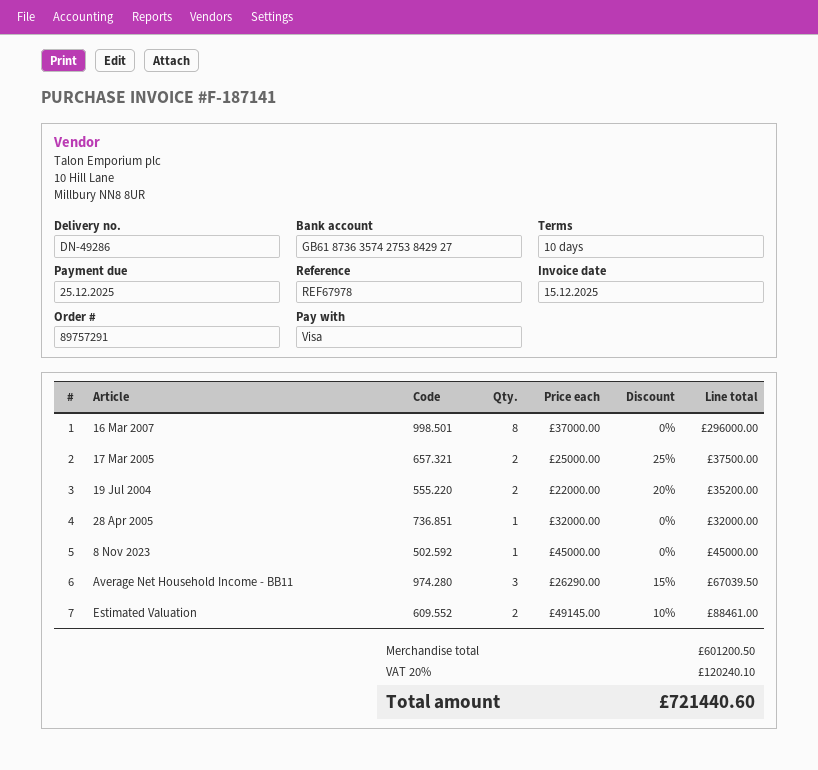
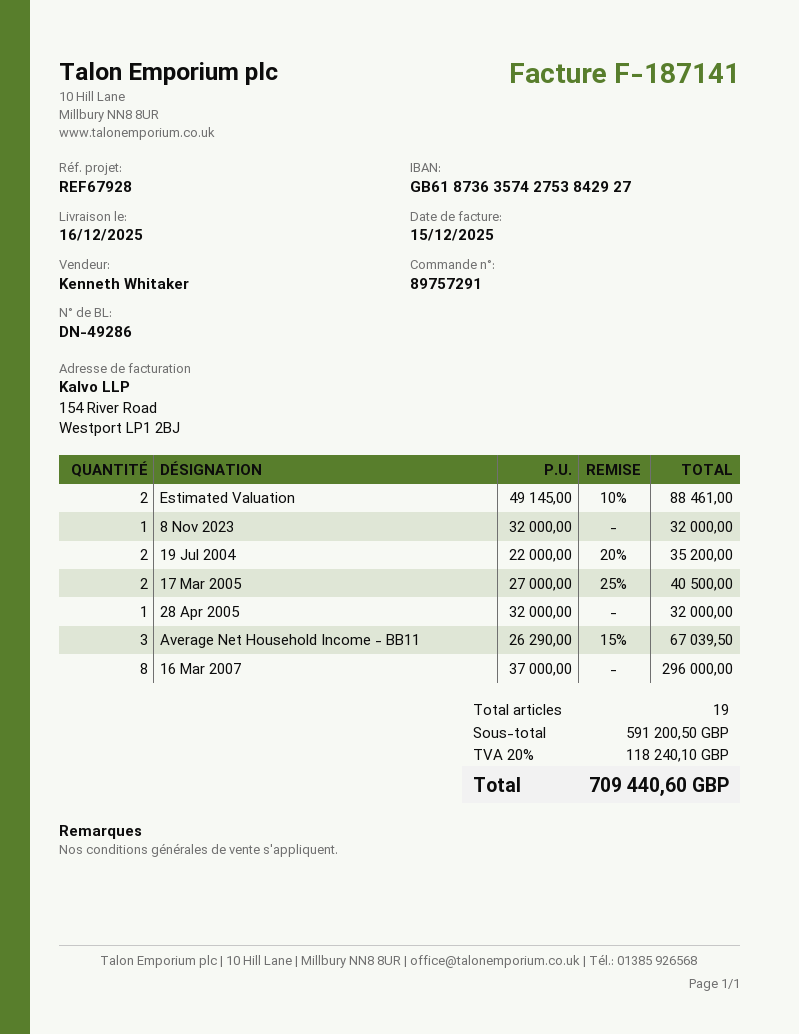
reference: REF67978 -> REF67928
17 Mar 2005: 2 x 25000.00 - 25% = 37500.00 -> 2 x 27000.00 - 25% = 40500.00
8 Nov 2023: 1 x 45000.00 = 45000.00 -> 1 x 32000.00 = 32000.00
subtotal: 601200.50 -> 591200.50
tax: 20% = 120240.10 -> 20% = 118240.10
total: 721440.60 -> 709440.60

